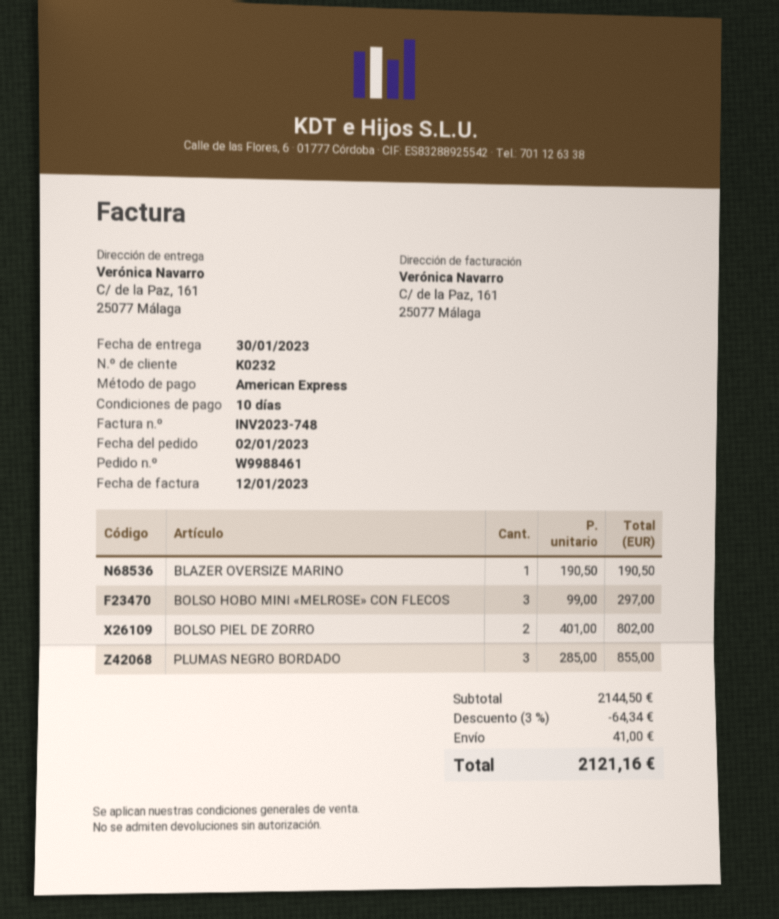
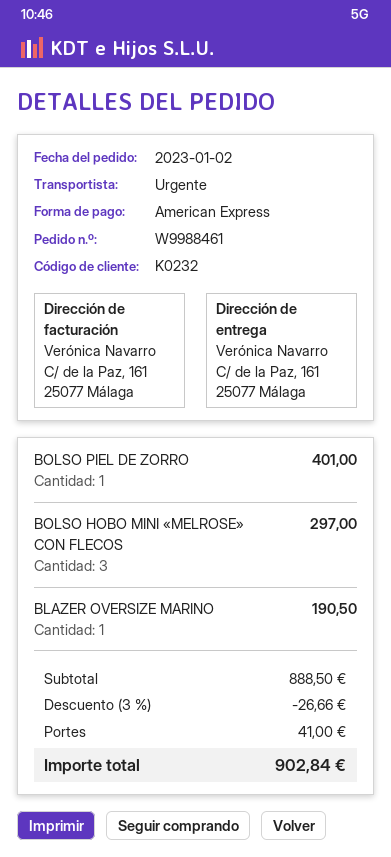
BOLSO PIEL DE ZORRO: 2 for 802.00 -> 1 for 401.00
PLUMAS NEGRO BORDADO: 3 for 855.00 -> none
subtotal: 2144.50 -> 888.50
discount: 3% = 64.34 -> 3% = 26.66
total: 2121.16 -> 902.84

